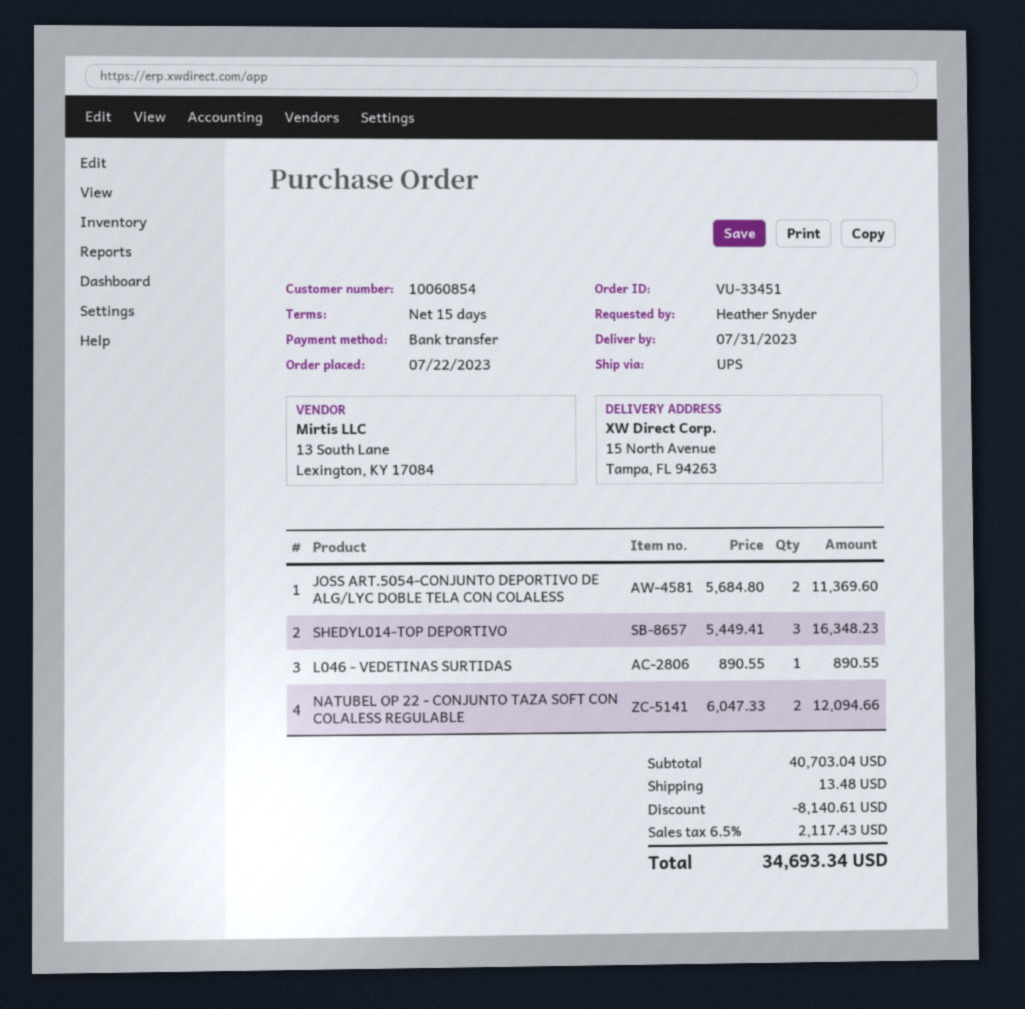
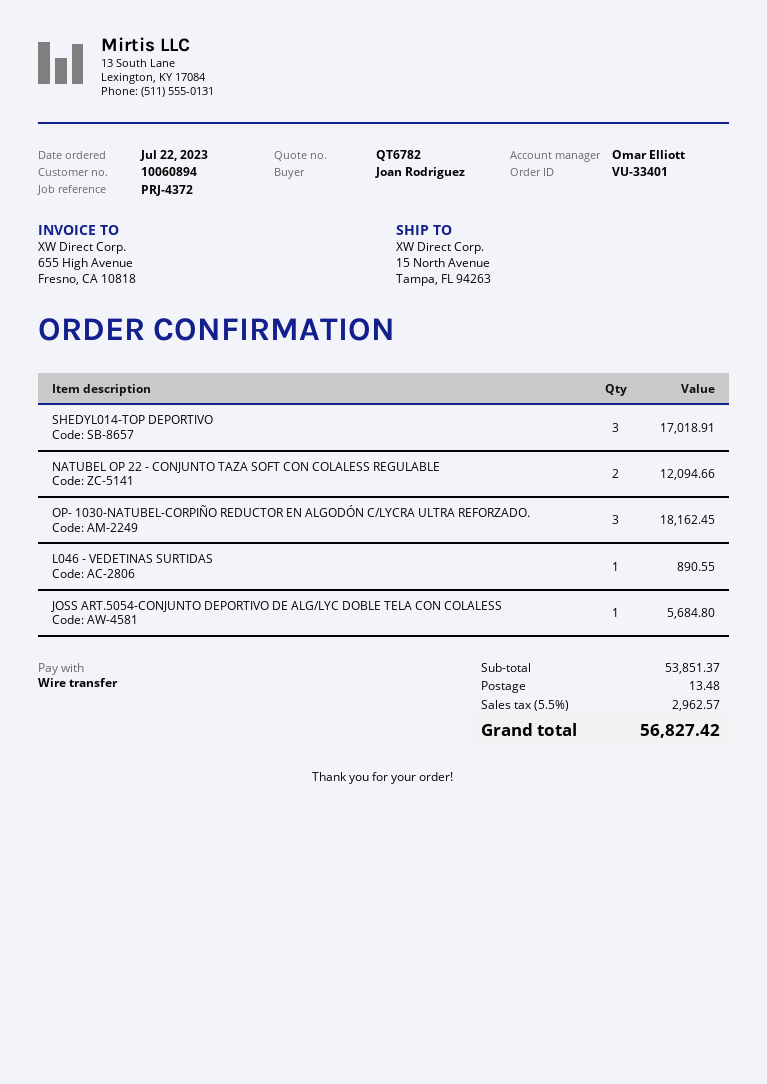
order number: VU-33451 -> VU-33401
customer number: 10060854 -> 10060894
ordered by: Heather Snyder -> Joan Rodriguez
JOSS ART.5054-CONJUNTO DEPORTIVO DE ALG/LYC DOBLE TELA CON COLALESS: 2 for 11369.60 -> 1 for 5684.80
SHEDYL014-TOP DEPORTIVO: 3 for 16348.23 -> 3 for 17018.91
OP- 1030-NATUBEL-CORPIÑO REDUCTOR EN ALGODÓN C/LYCRA ULTRA REFORZADO.: none -> 3 for 18162.45
subtotal: 40703.04 -> 53851.37
discount: 8140.61 -> none
tax: 6.5% = 2117.43 -> 5.5% = 2962.57
total: 34693.34 -> 56827.42

